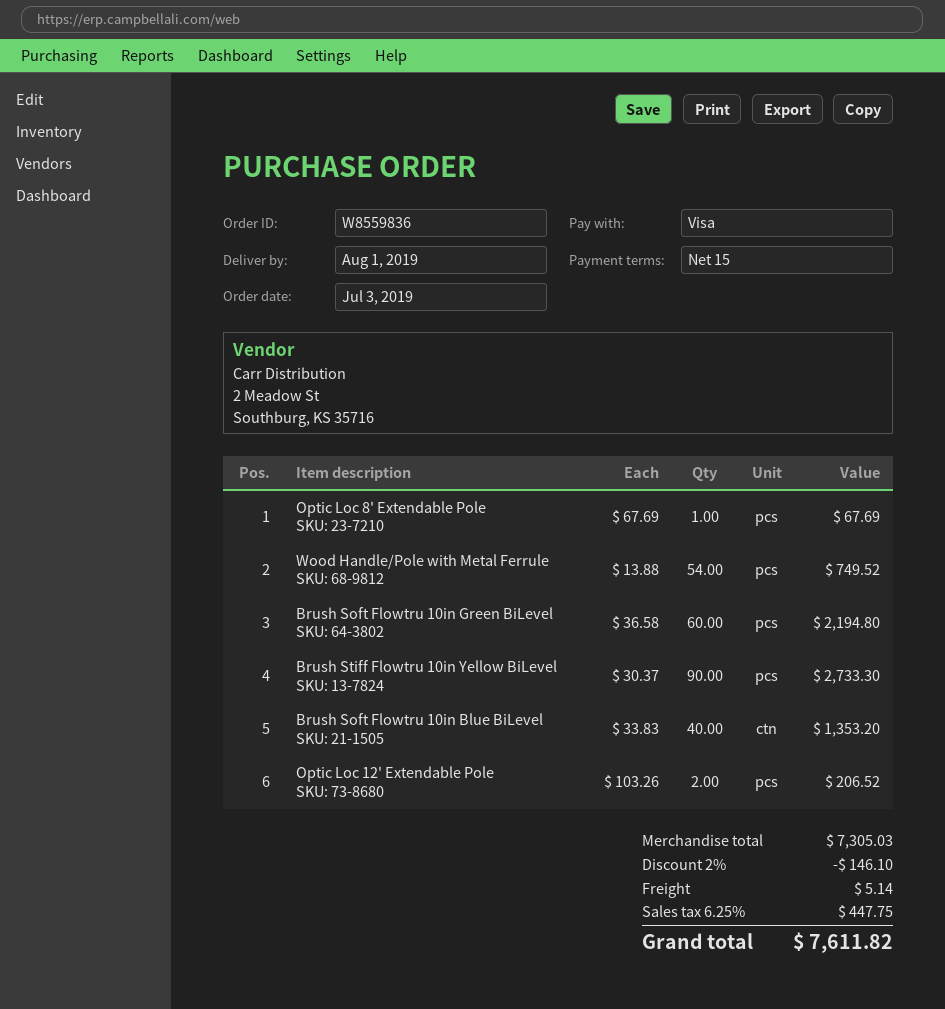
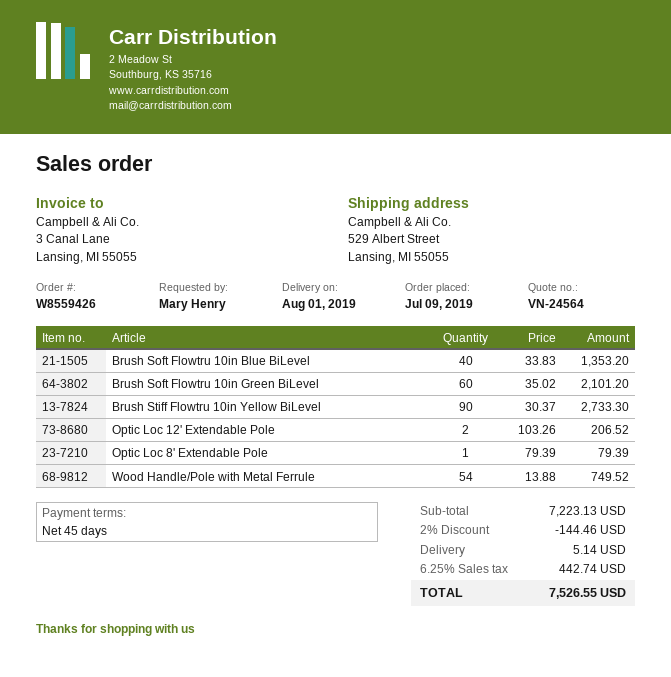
order number: W8559836 -> W8559426
order date: 2019-07-03 -> 2019-07-09
payment terms: 15 days -> 45 days
Optic Loc 8' Extendable Pole: 1 x 67.69 = 67.69 -> 1 x 79.39 = 79.39
Brush Soft Flowtru 10in Green BiLevel: 60 x 36.58 = 2194.80 -> 60 x 35.02 = 2101.20
subtotal: 7305.03 -> 7223.13
discount: 2% = 146.10 -> 2% = 144.46
tax: 6.25% = 447.75 -> 6.25% = 442.74
total: 7611.82 -> 7526.55

